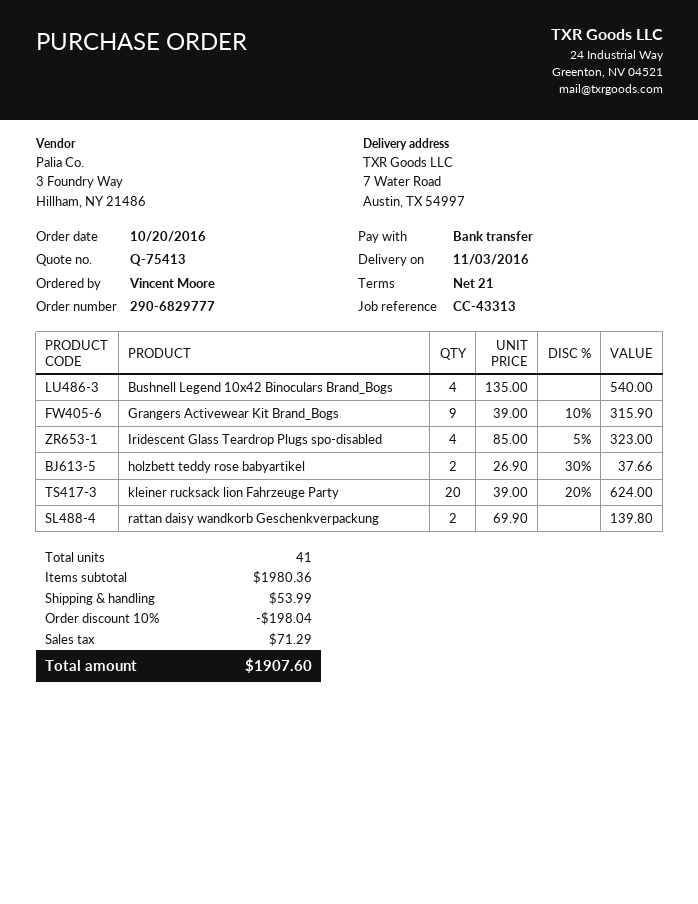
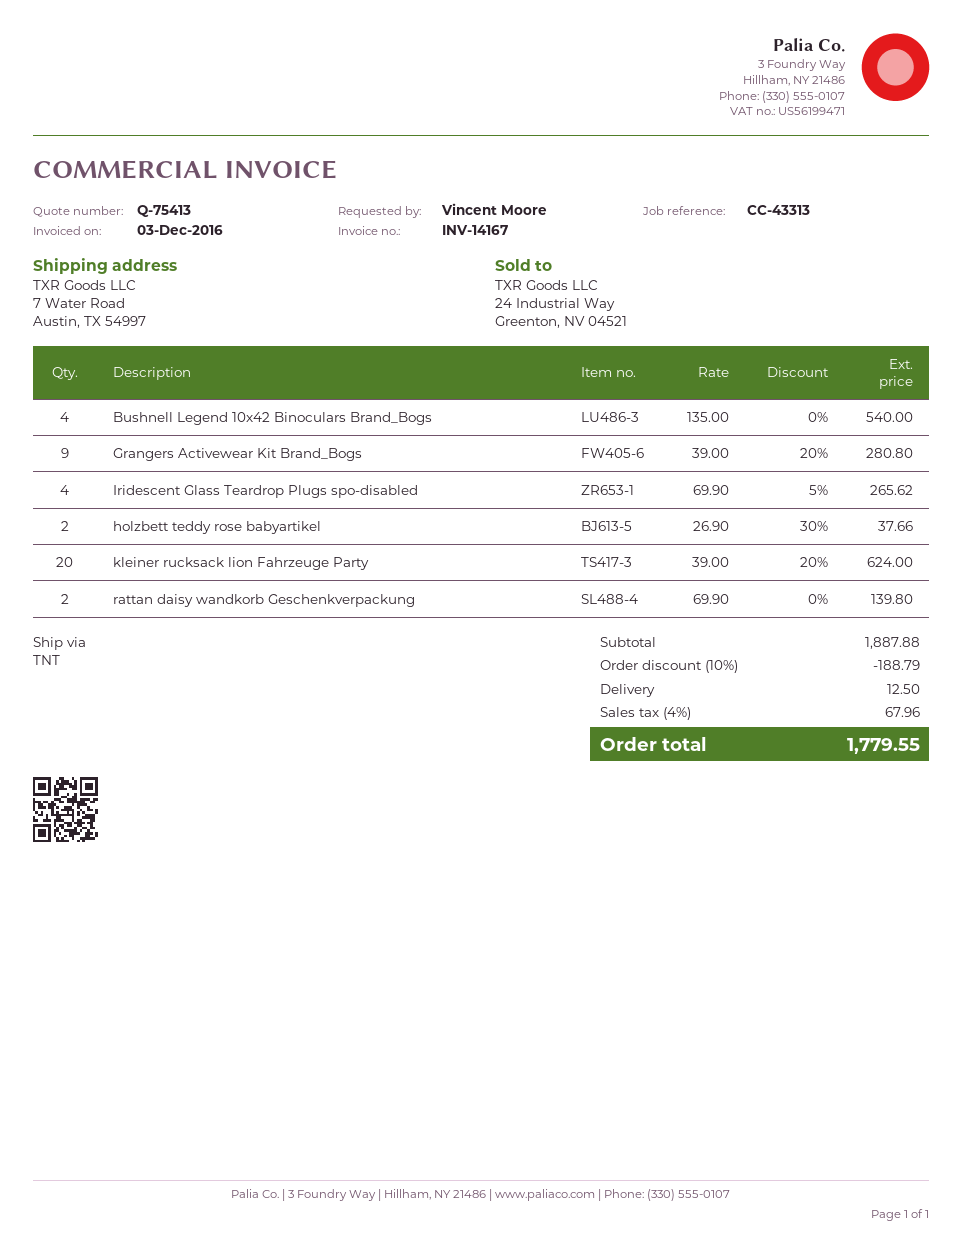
Grangers Activewear Kit Brand_Bogs: 9 x 39.00 - 10% = 315.90 -> 9 x 39.00 - 20% = 280.80
Iridescent Glass Teardrop Plugs spo-disabled: 4 x 85.00 - 5% = 323.00 -> 4 x 69.90 - 5% = 265.62
subtotal: 1980.36 -> 1887.88
discount: 10% = 198.04 -> 10% = 188.79
shipping: 53.99 -> 12.50
tax: 71.29 -> 67.96
total: 1907.60 -> 1779.55

